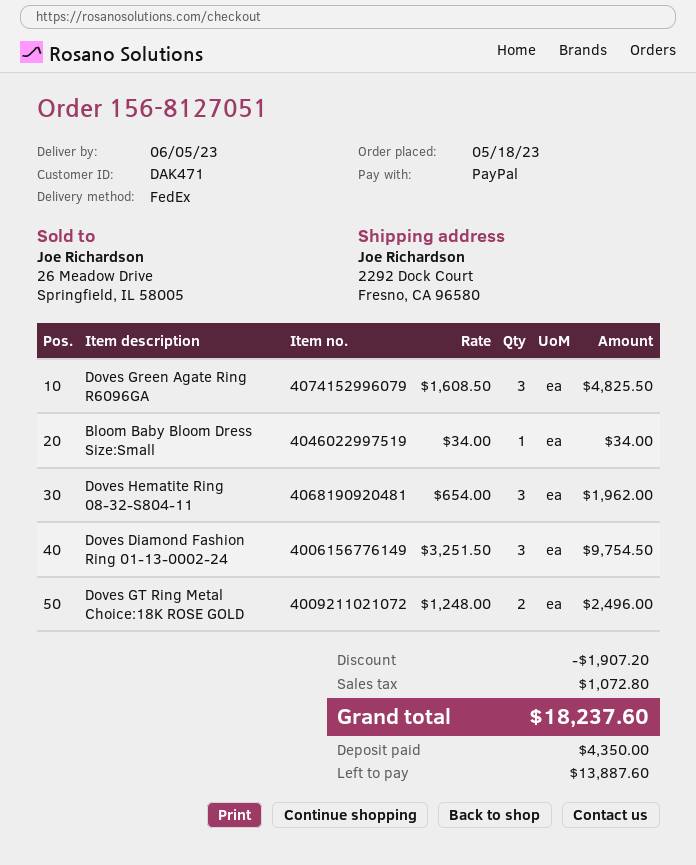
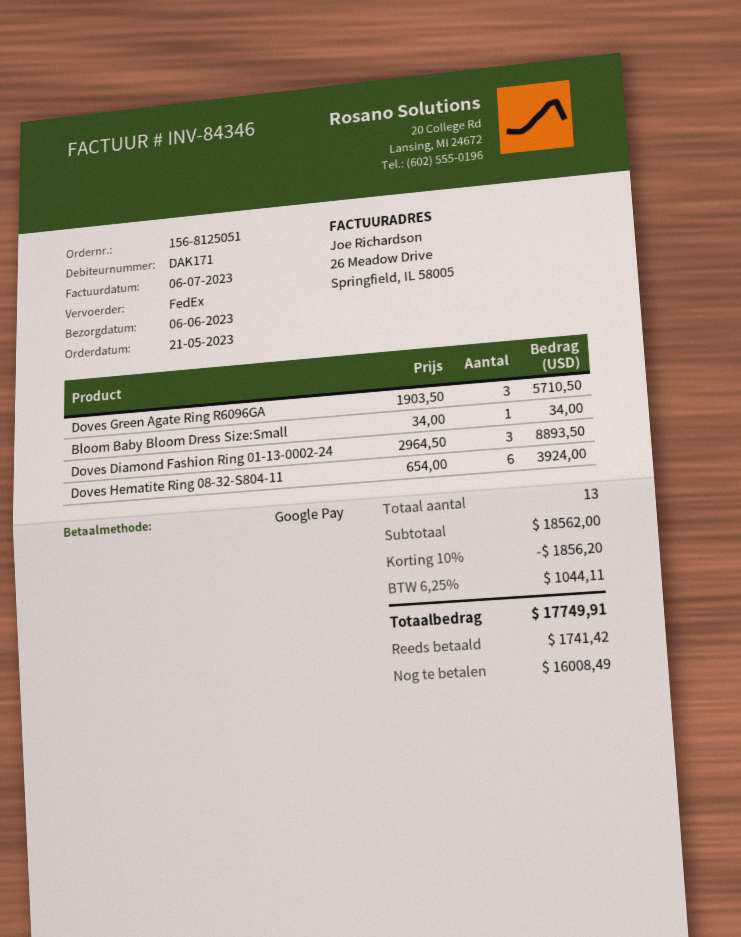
order number: 156-8127051 -> 156-8125051
order date: 2023-05-18 -> 2023-05-21
delivery date: 2023-06-05 -> 2023-06-06
customer number: DAK471 -> DAK171
payment method: PayPal -> Google Pay
Doves Green Agate Ring R6096GA: 3 x 1608.50 = 4825.50 -> 3 x 1903.50 = 5710.50
Doves Hematite Ring 08-32-S804-11: 3 x 654.00 = 1962.00 -> 6 x 654.00 = 3924.00
Doves Diamond Fashion Ring 01-13-0002-24: 3 x 3251.50 = 9754.50 -> 3 x 2964.50 = 8893.50
Doves GT Ring Metal Choice:18K ROSE GOLD: 2 x 1248.00 = 2496.00 -> none
discount: 1907.20 -> 1856.20
tax: 1072.80 -> 1044.11
total: 18237.60 -> 17749.91
deposit: 4350.00 -> 1741.42
balance: 13887.60 -> 16008.49

